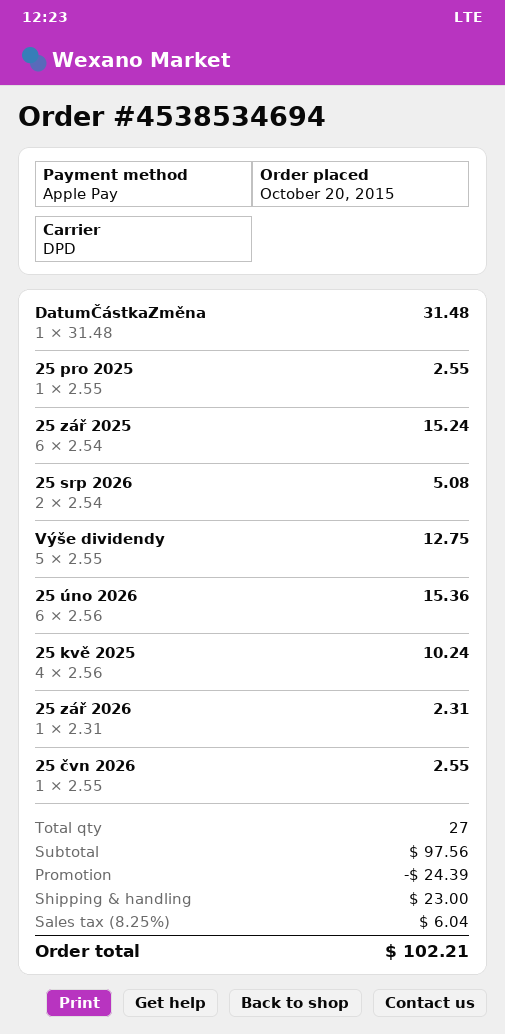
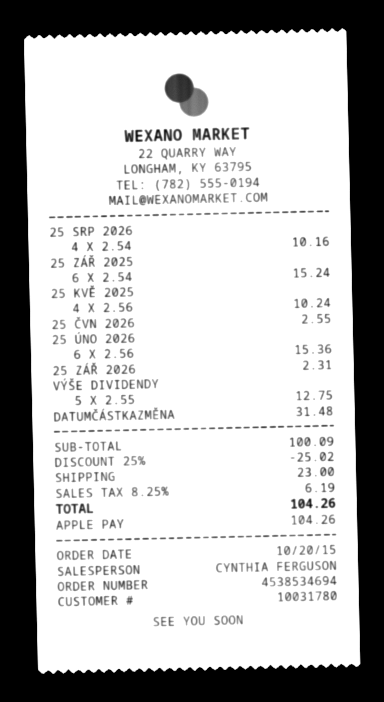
25 pro 2025: 1 x 2.55 = 2.55 -> none
25 srp 2026: 2 x 2.54 = 5.08 -> 4 x 2.54 = 10.16
subtotal: 97.56 -> 100.09
discount: 24.39 -> 25.02
tax: 8.25% = 6.04 -> 8.25% = 6.19
total: 102.21 -> 104.26

